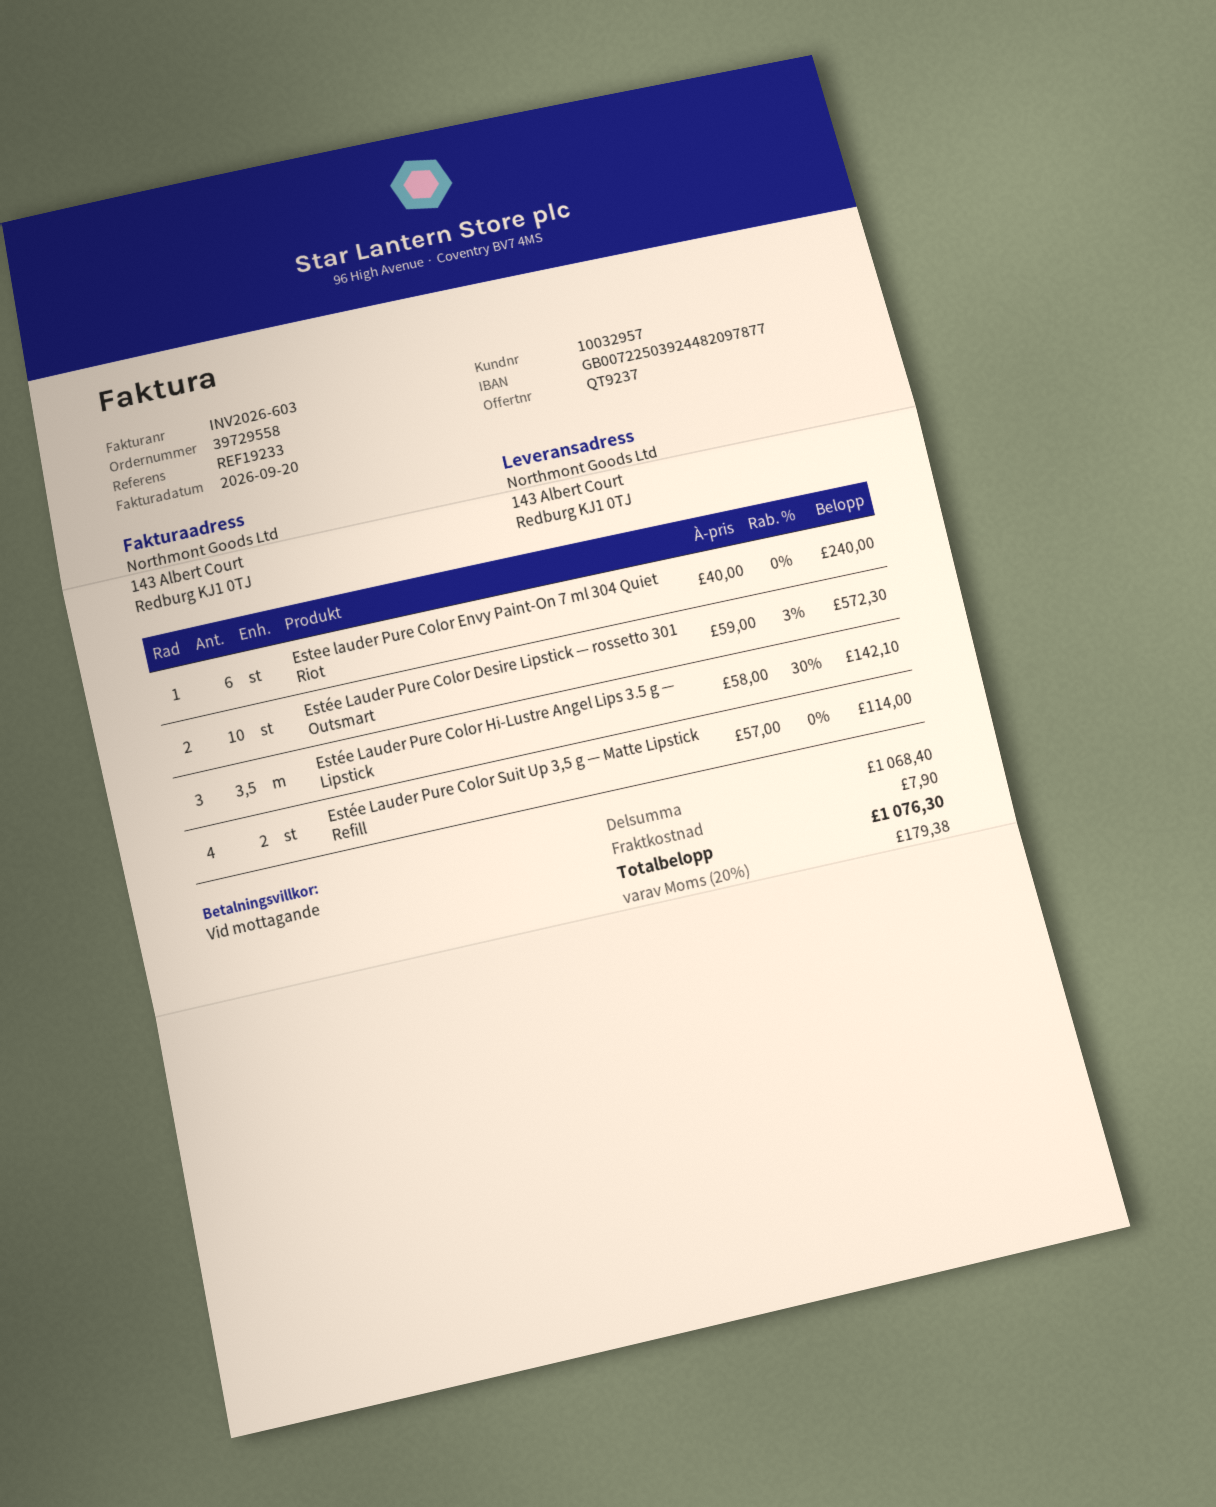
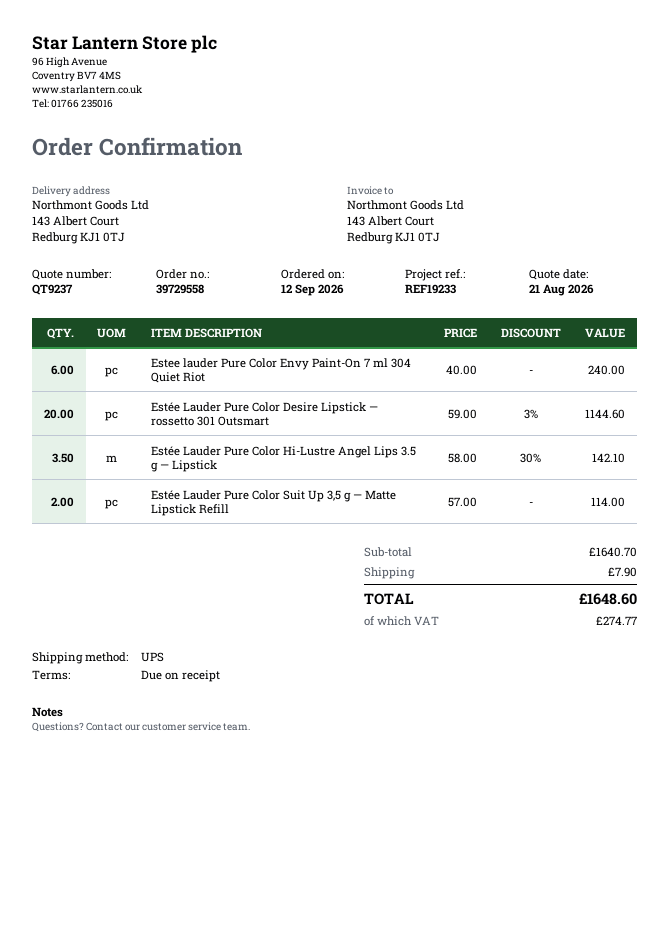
Estée Lauder Pure Color Desire Lipstick — rossetto 301 Outsmart: 10 x 59.00 - 3% = 572.30 -> 20 x 59.00 - 3% = 1144.60
subtotal: 1068.40 -> 1640.70
tax: 179.38 -> 274.77
total: 1076.30 -> 1648.60

